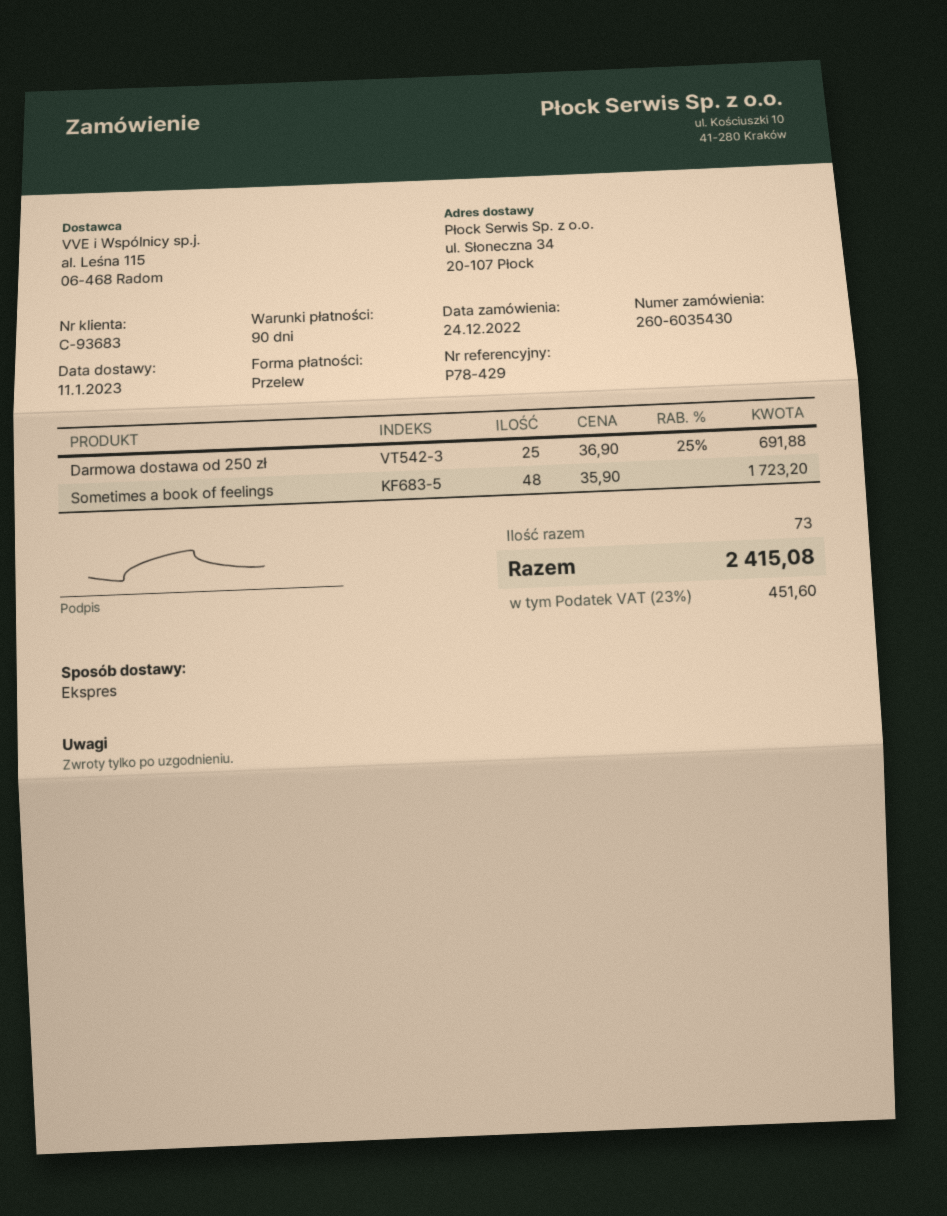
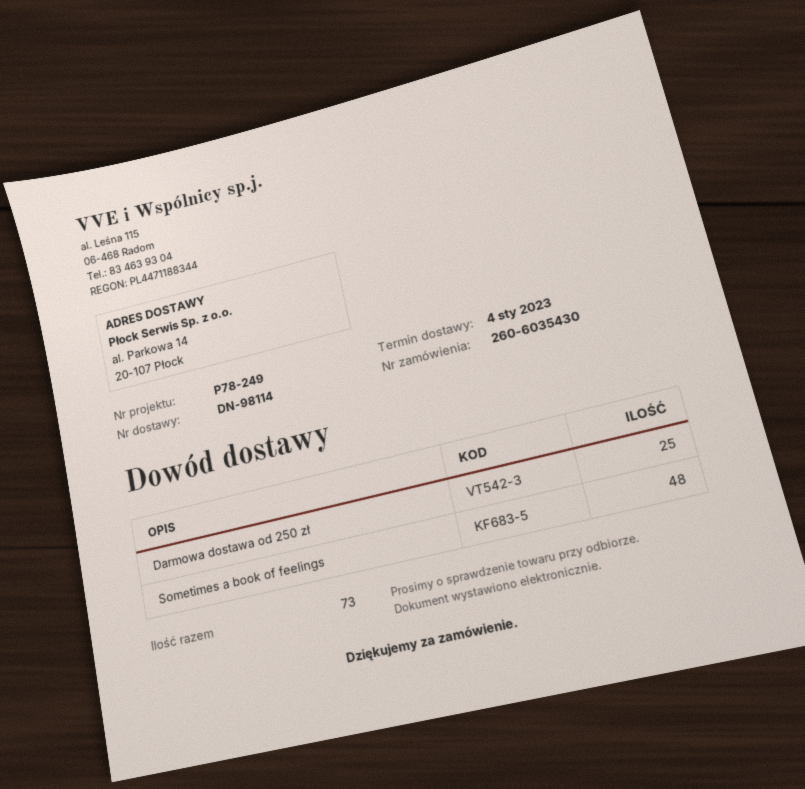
delivery date: 2023-01-11 -> 2023-01-04
reference: P78-429 -> P78-249
ship to: ul. Słoneczna 34, 20-107 Płock -> al. Parkowa 14, 20-107 Płock

